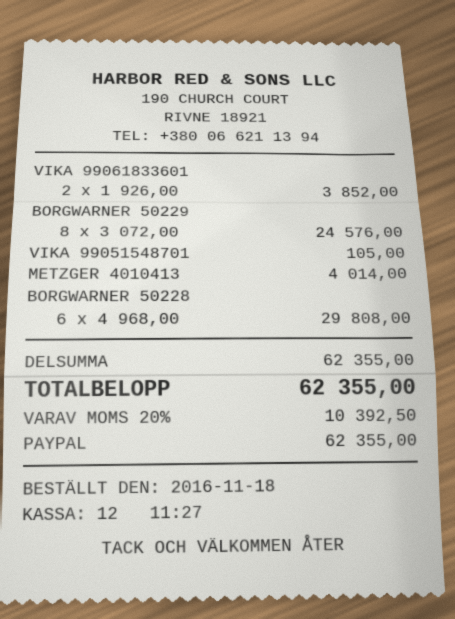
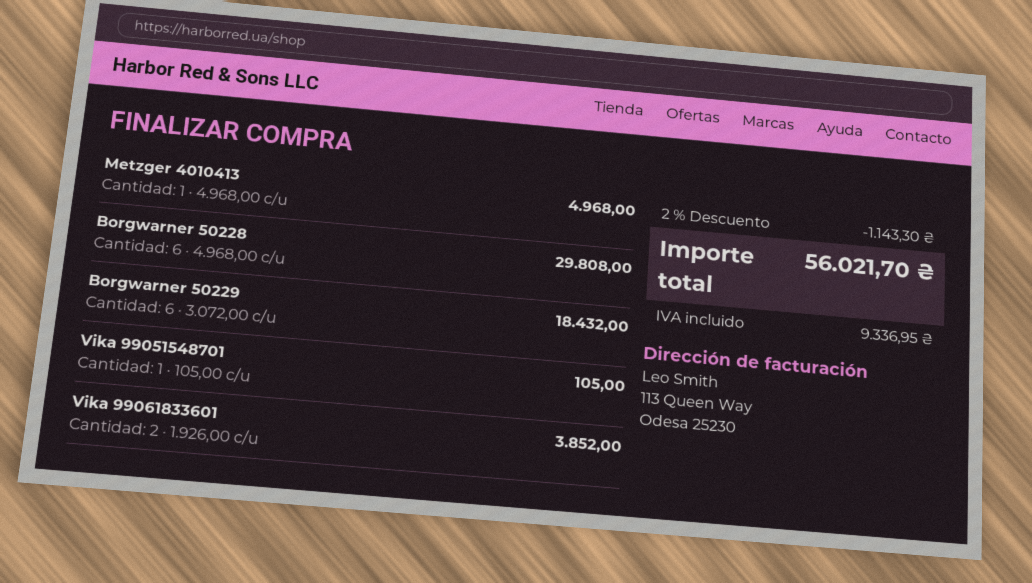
BORGWARNER 50229: 8 x 3072.00 = 24576.00 -> 6 x 3072.00 = 18432.00
METZGER 4010413: 1 x 4014.00 = 4014.00 -> 1 x 4968.00 = 4968.00
discount: none -> 2% = 1143.30
tax: 10392.50 -> 9336.95
total: 62355.00 -> 56021.70

